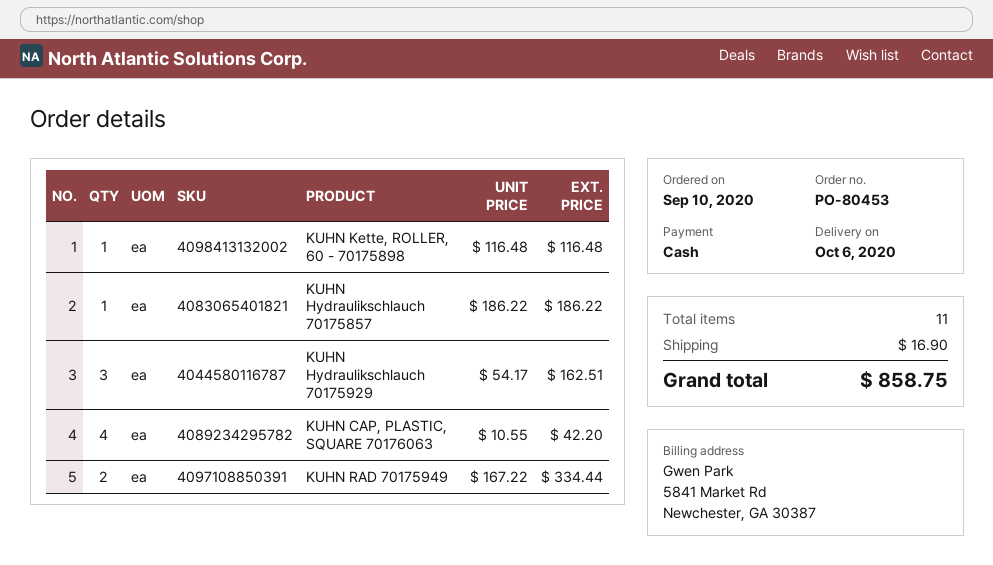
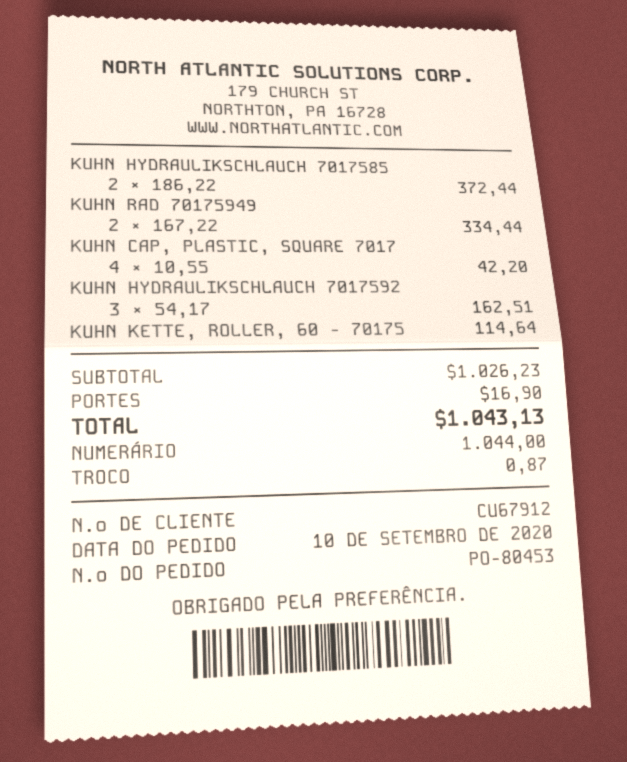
KUHN Kette, ROLLER, 60 - 70175898: 1 x 116.48 = 116.48 -> 1 x 114.64 = 114.64
KUHN Hydraulikschlauch 70175857: 1 x 186.22 = 186.22 -> 2 x 186.22 = 372.44
total: 858.75 -> 1043.13

